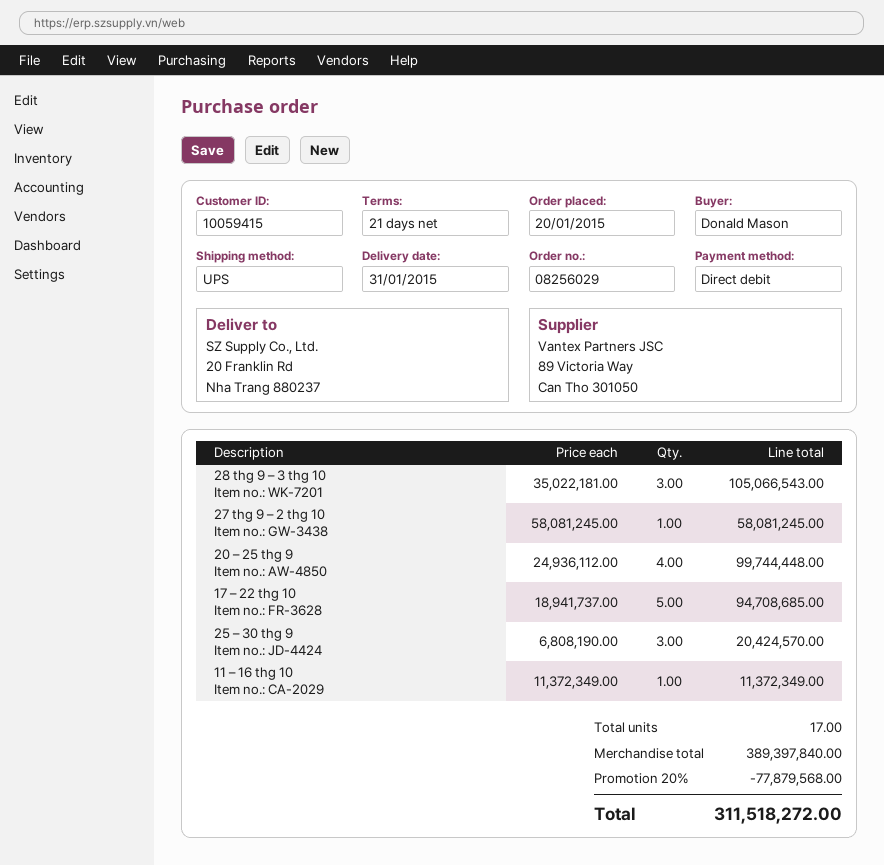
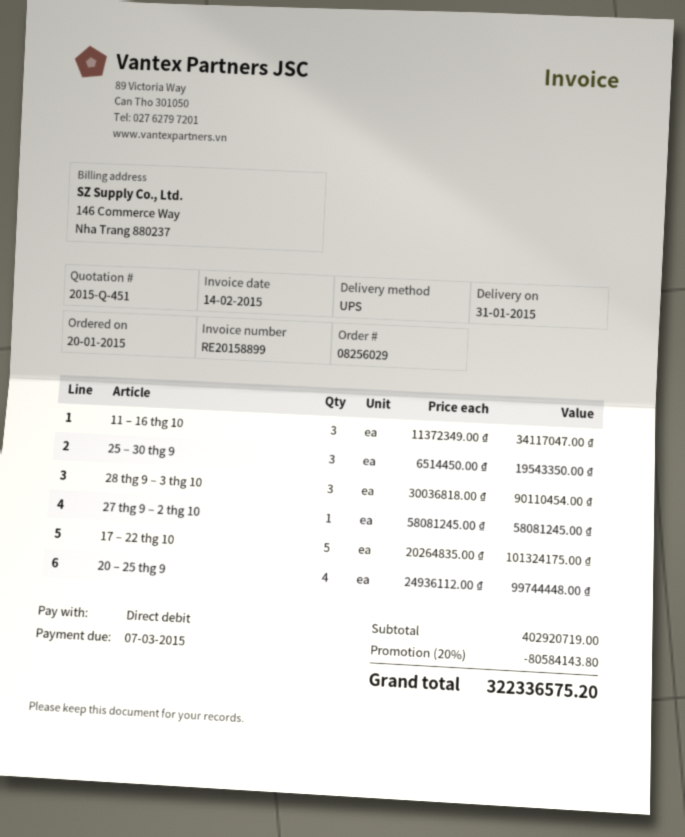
28 thg 9 – 3 thg 10: 3 x 35022181.00 = 105066543.00 -> 3 x 30036818.00 = 90110454.00
17 – 22 thg 10: 5 x 18941737.00 = 94708685.00 -> 5 x 20264835.00 = 101324175.00
25 – 30 thg 9: 3 x 6808190.00 = 20424570.00 -> 3 x 6514450.00 = 19543350.00
11 – 16 thg 10: 1 x 11372349.00 = 11372349.00 -> 3 x 11372349.00 = 34117047.00
subtotal: 389397840.00 -> 402920719.00
discount: 20% = 77879568.00 -> 20% = 80584143.80
total: 311518272.00 -> 322336575.20

